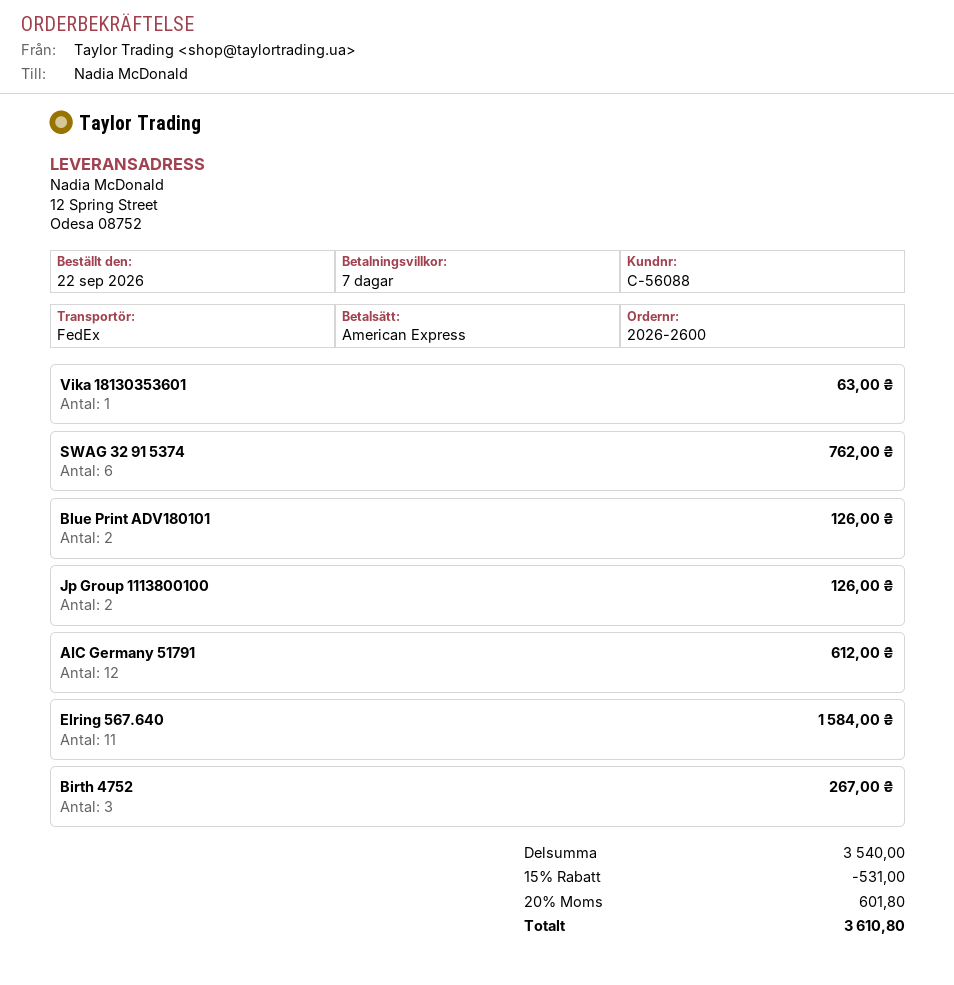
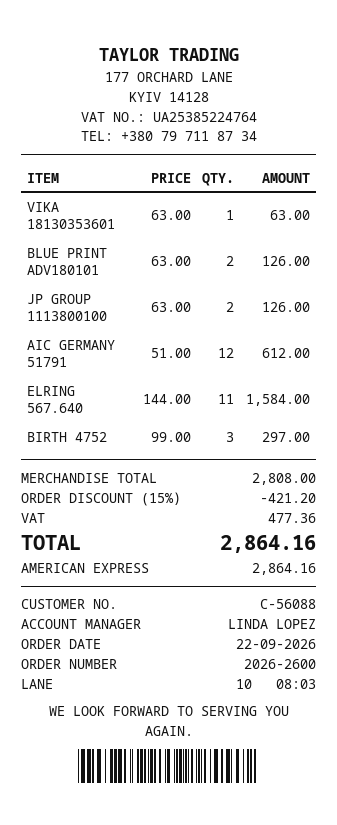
SWAG 32 91 5374: 6 for 762.00 -> none
Birth 4752: 3 for 267.00 -> 3 for 297.00
subtotal: 3540.00 -> 2808.00
discount: 15% = 531.00 -> 15% = 421.20
tax: 601.80 -> 477.36
total: 3610.80 -> 2864.16

